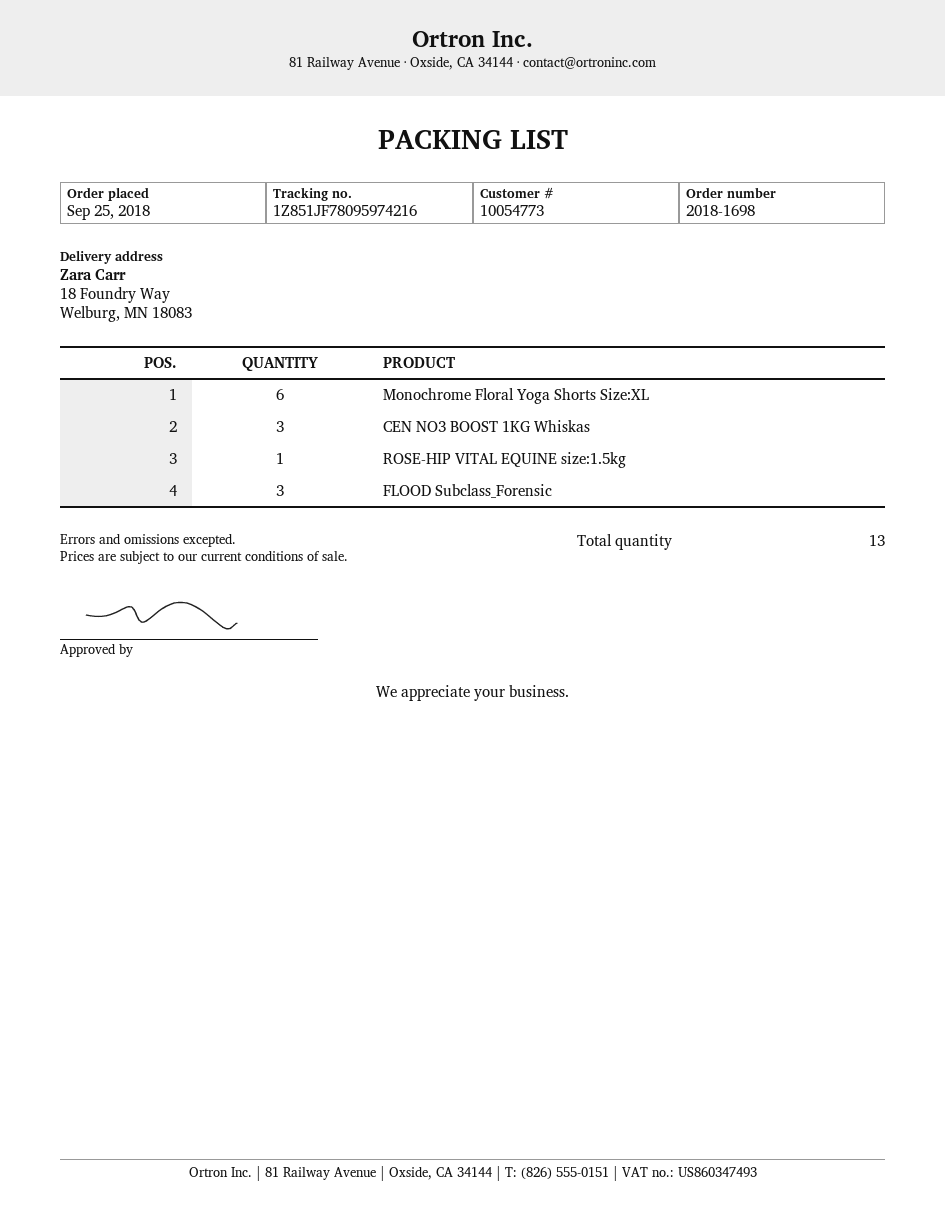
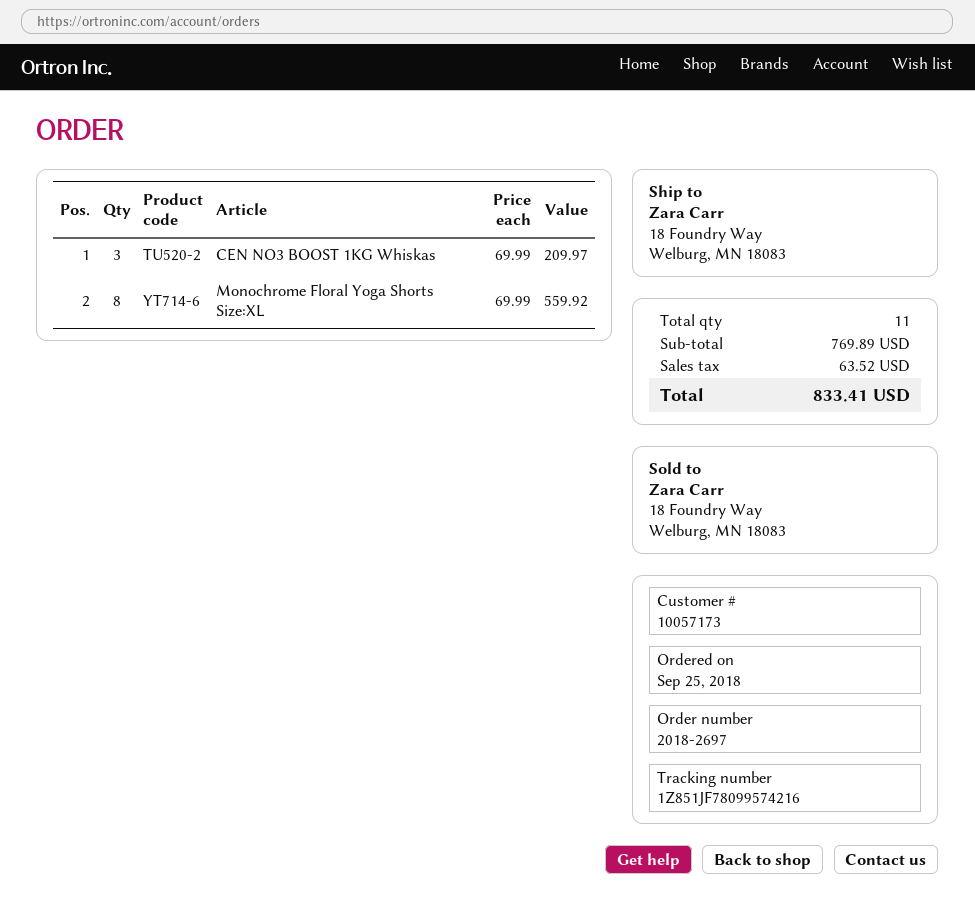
order number: 2018-1698 -> 2018-2697
customer number: 10054773 -> 10057173
tracking number: 1Z851JF78095974216 -> 1Z851JF78099574216
Monochrome Floral Yoga Shorts Size:XL: 6 -> 8
ROSE-HIP VITAL EQUINE size:1.5kg: 1 -> none
FLOOD Subclass_Forensic: 3 -> none
total quantity: 13 -> 11

